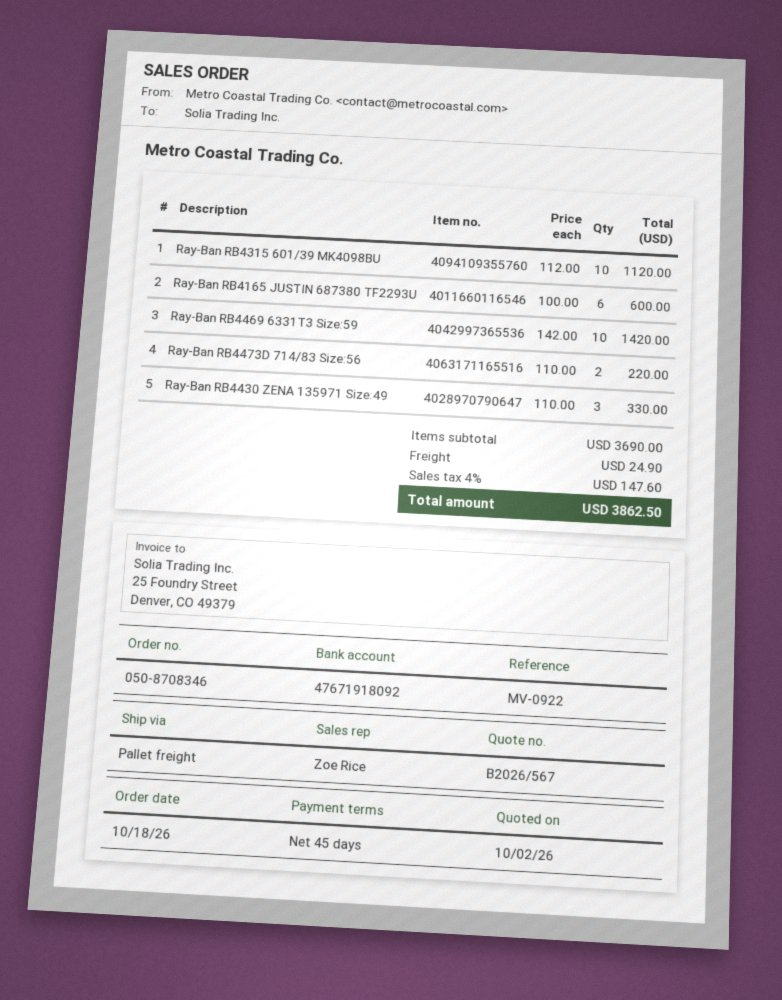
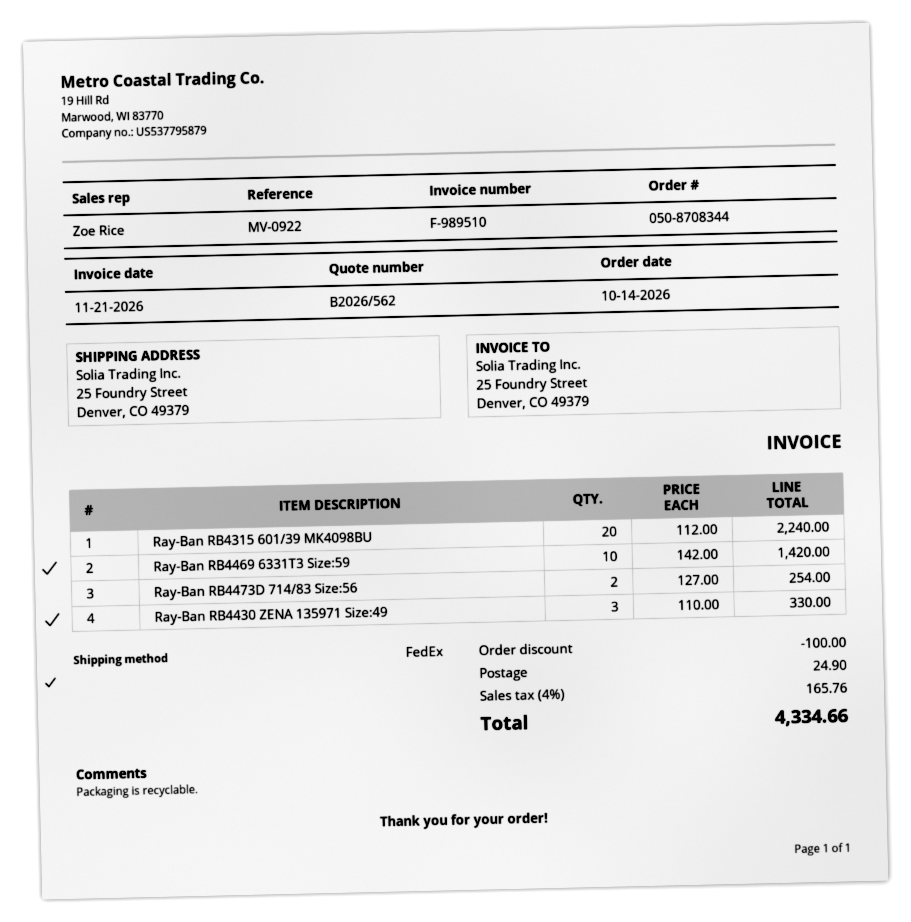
quote number: B2026/567 -> B2026/562
order number: 050-8708346 -> 050-8708344
order date: 2026-10-18 -> 2026-10-14
shipping method: pallet freight -> FedEx
Ray-Ban RB4315 601/39 MK4098BU: 10 x 112.00 = 1120.00 -> 20 x 112.00 = 2240.00
Ray-Ban RB4165 JUSTIN 687380 TF2293U: 6 x 100.00 = 600.00 -> none
Ray-Ban RB4473D 714/83 Size:56: 2 x 110.00 = 220.00 -> 2 x 127.00 = 254.00
discount: none -> 100.00
tax: 4% = 147.60 -> 4% = 165.76
total: 3862.50 -> 4334.66

